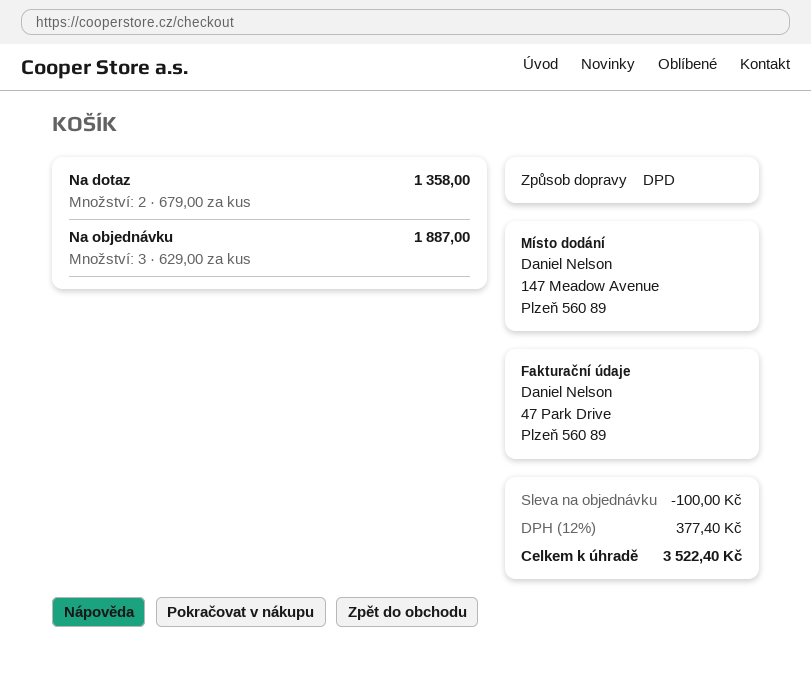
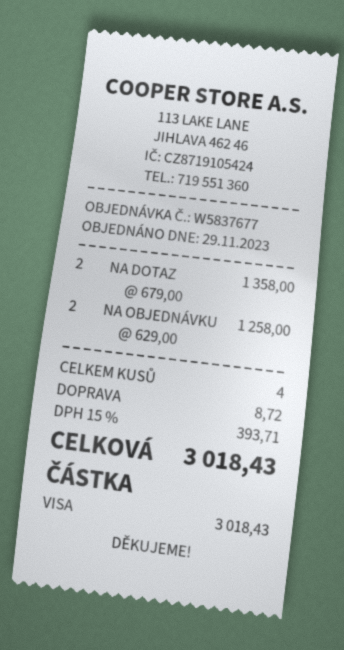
Na objednávku: 3 x 629.00 = 1887.00 -> 2 x 629.00 = 1258.00
discount: 100.00 -> none
shipping: none -> 8.72
tax: 12% = 377.40 -> 15% = 393.71
total: 3522.40 -> 3018.43

